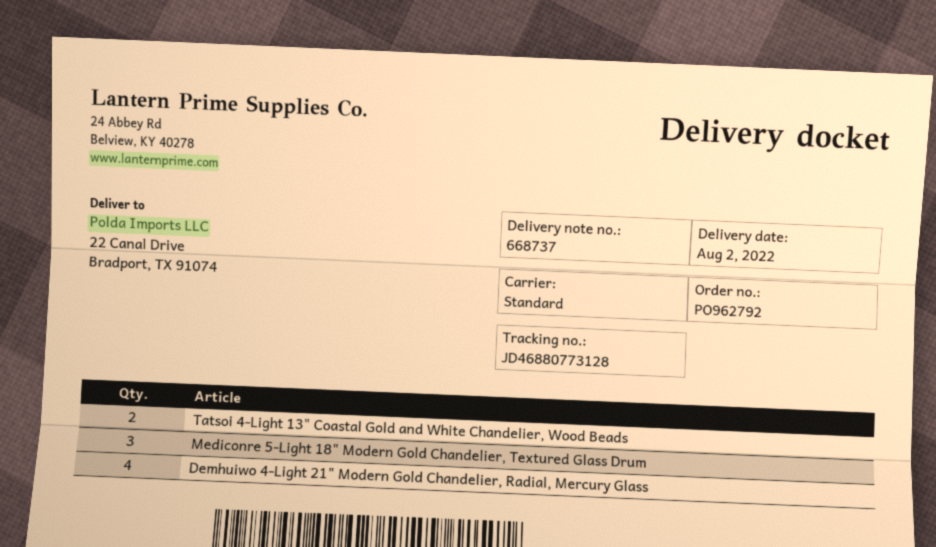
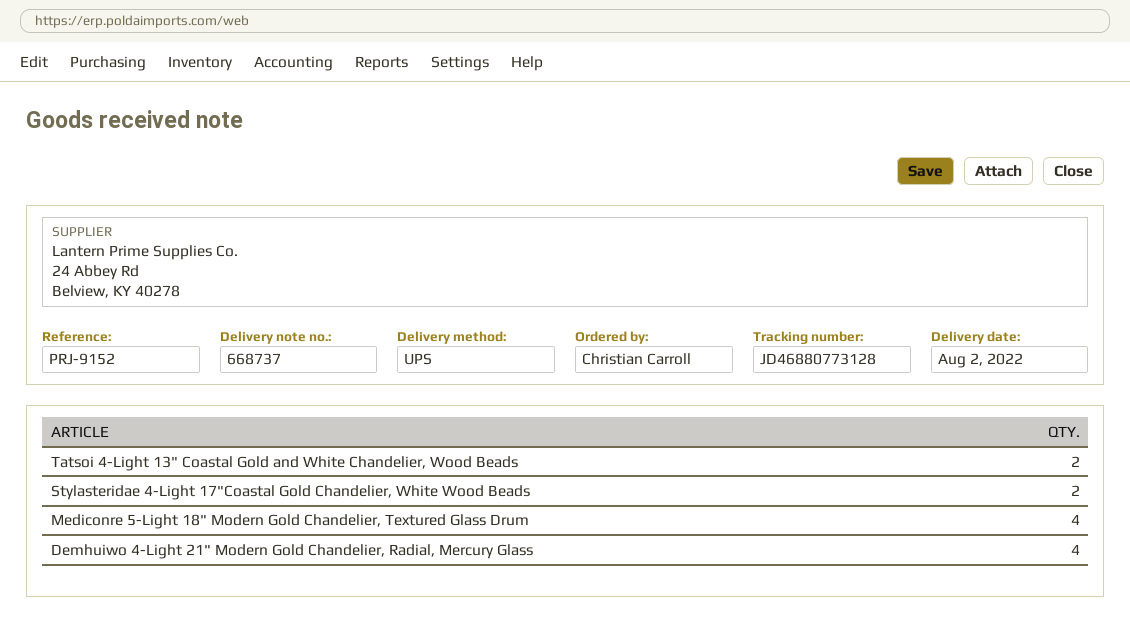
shipping method: standard -> UPS
Mediconre 5-Light 18" Modern Gold Chandelier, Textured Glass Drum: 3 -> 4
Stylasteridae 4-Light 17"Coastal Gold Chandelier, White Wood Beads: none -> 2

